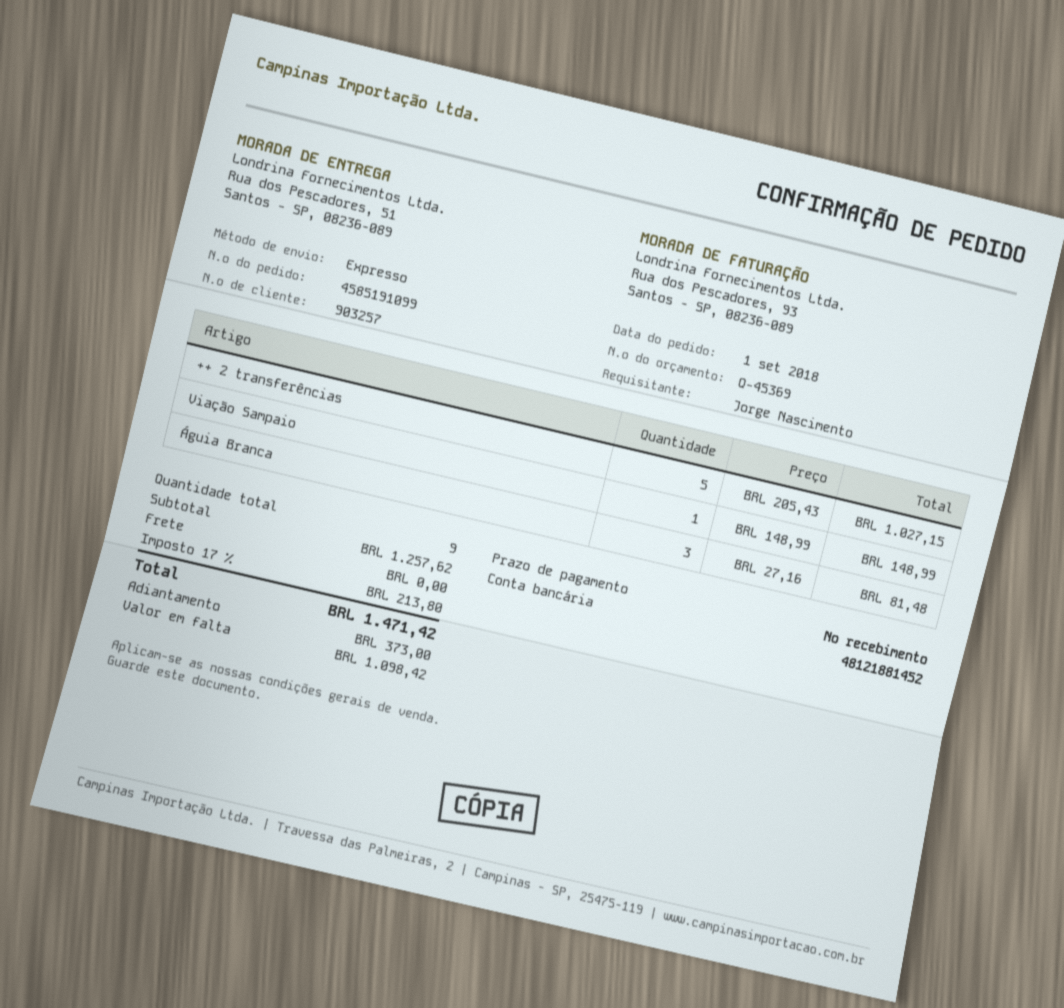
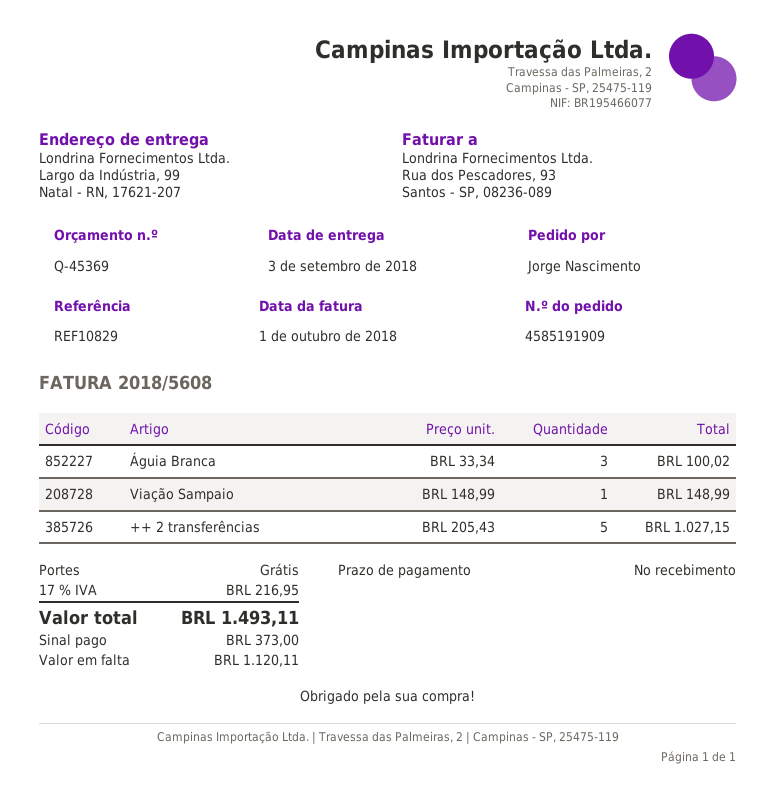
order number: 4585191099 -> 4585191909
ship to: Rua dos Pescadores, 51, Santos - SP, 08236-089 -> Largo da Indústria, 99, Natal - RN, 17621-207
Águia Branca: 3 x 27.16 = 81.48 -> 3 x 33.34 = 100.02
tax: 17% = 213.80 -> 17% = 216.95
total: 1471.42 -> 1493.11
balance: 1098.42 -> 1120.11

